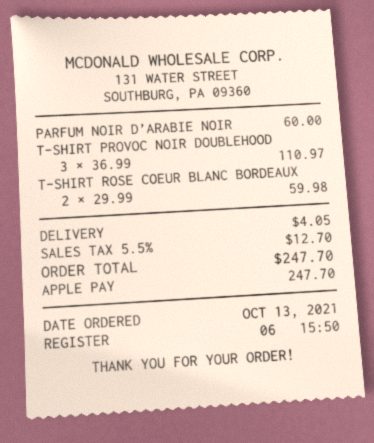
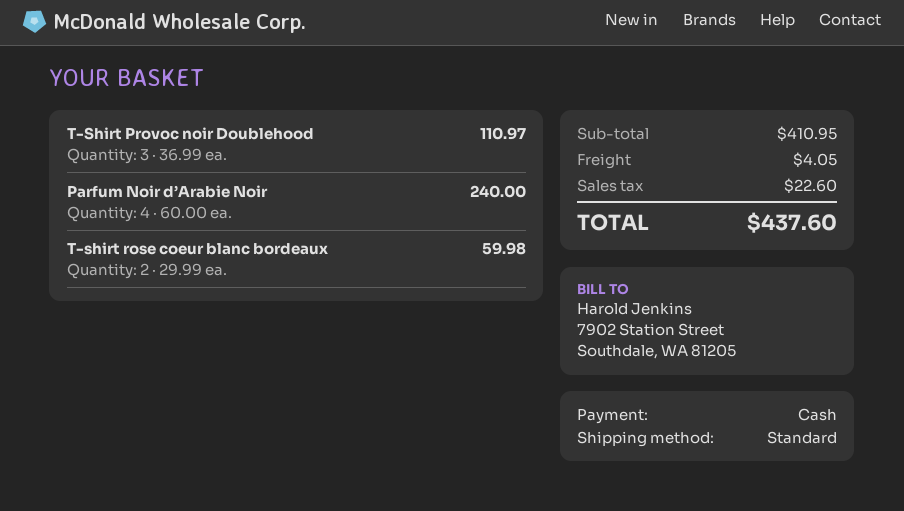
payment method: Apple Pay -> cash
PARFUM NOIR D’ARABIE NOIR: 1 x 60.00 = 60.00 -> 4 x 60.00 = 240.00
tax: 12.70 -> 22.60
total: 247.70 -> 437.60

